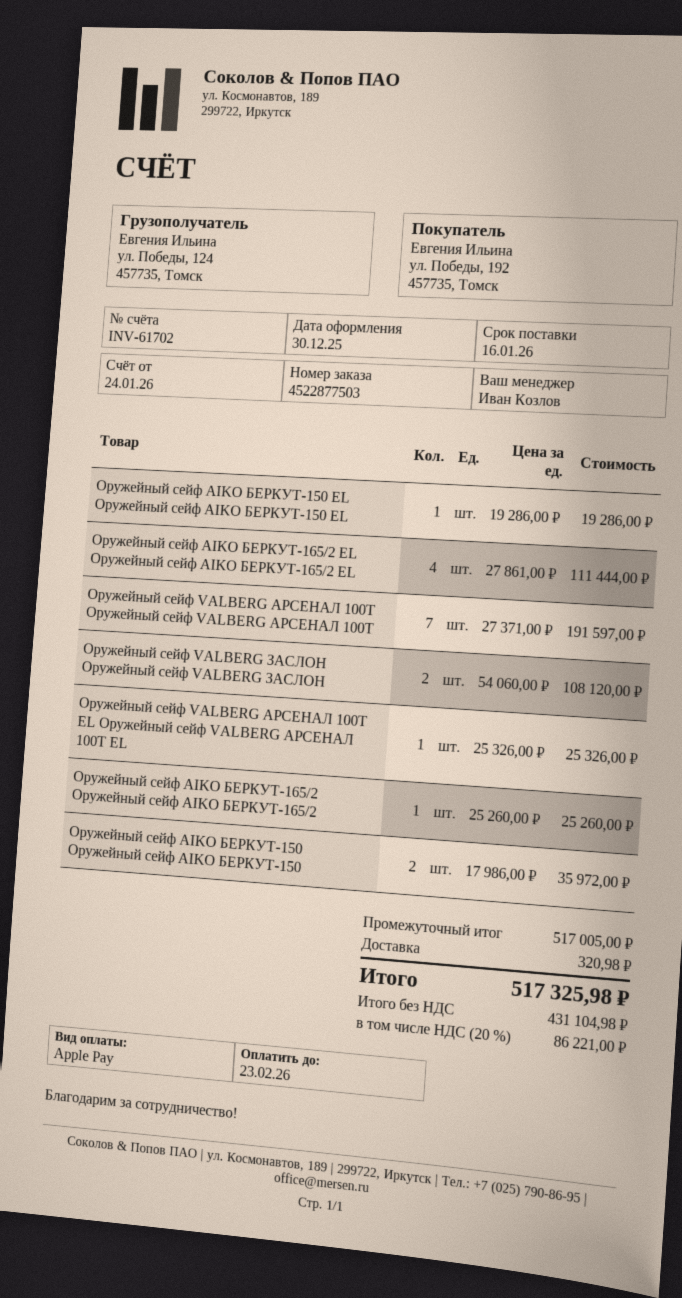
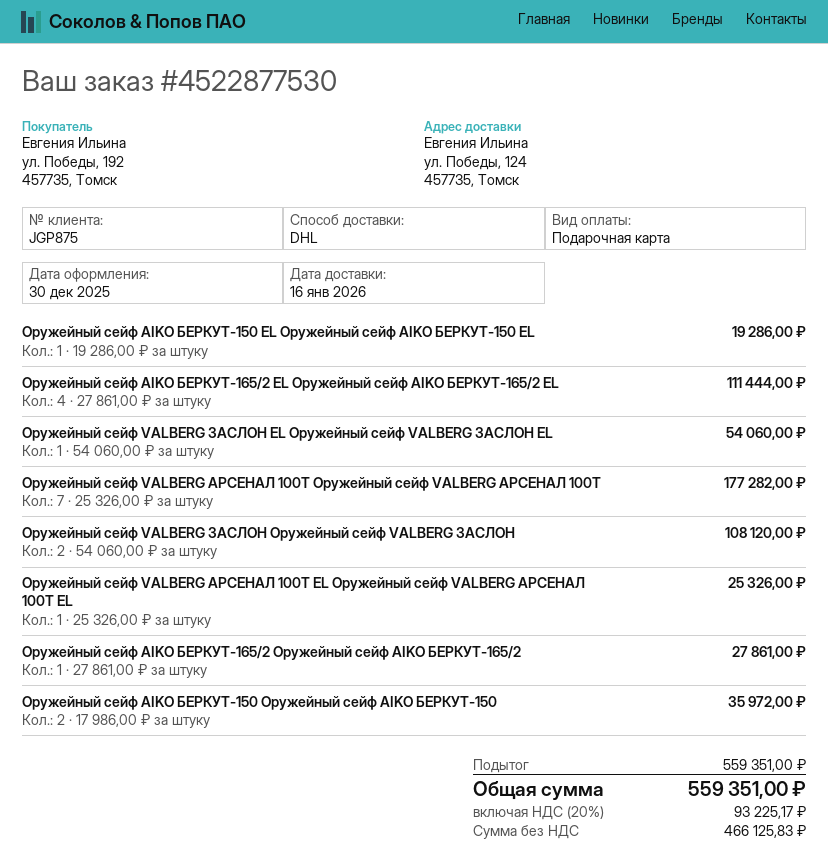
order number: 4522877503 -> 4522877530
payment method: Apple Pay -> gift card
Оружейный сейф VALBERG АРСЕНАЛ 100Т Оружейный сейф VALBERG АРСЕНАЛ 100Т: 7 x 27371.00 = 191597.00 -> 7 x 25326.00 = 177282.00
Оружейный сейф AIKO БЕРКУТ-165/2 Оружейный сейф AIKO БЕРКУТ-165/2: 1 x 25260.00 = 25260.00 -> 1 x 27861.00 = 27861.00
Оружейный сейф VALBERG ЗАСЛОН EL Оружейный сейф VALBERG ЗАСЛОН EL: none -> 1 x 54060.00 = 54060.00
subtotal: 517005.00 -> 559351.00
shipping: 320.98 -> none
net: 431104.98 -> 466125.83
tax: 20% = 86221.00 -> 20% = 93225.17
total: 517325.98 -> 559351.00

